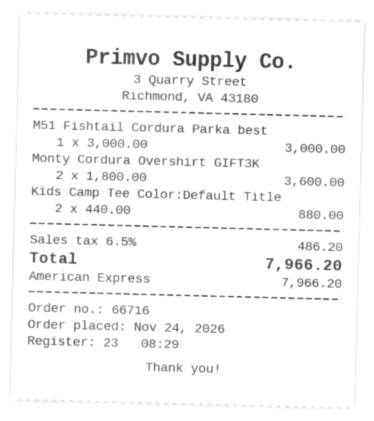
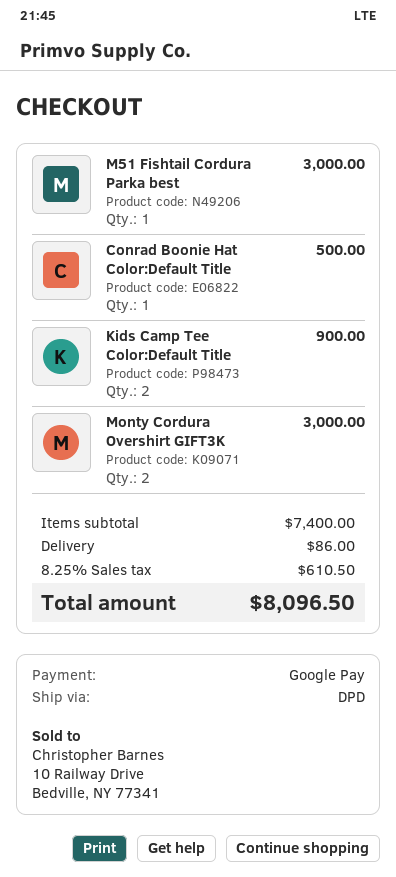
payment method: American Express -> Google Pay
Monty Cordura Overshirt GIFT3K: 2 for 3600.00 -> 2 for 3000.00
Kids Camp Tee Color:Default Title: 2 for 880.00 -> 2 for 900.00
Conrad Boonie Hat Color:Default Title: none -> 1 for 500.00
shipping: none -> 86.00
tax: 6.5% = 486.20 -> 8.25% = 610.50
total: 7966.20 -> 8096.50

